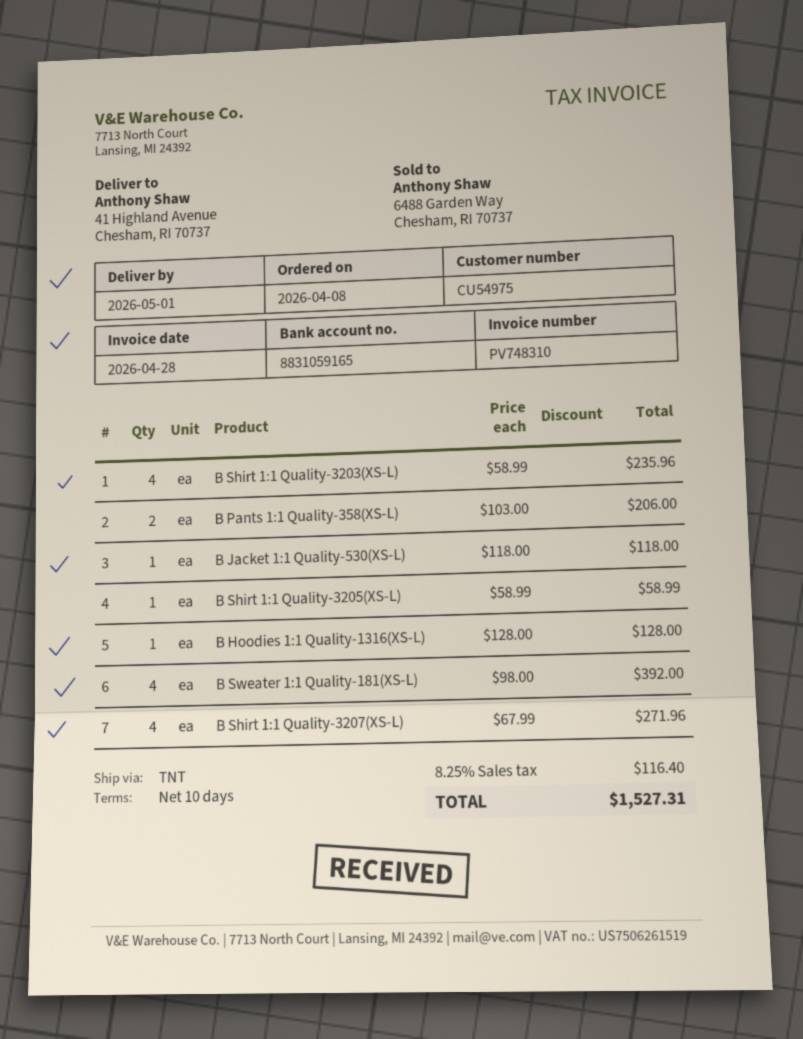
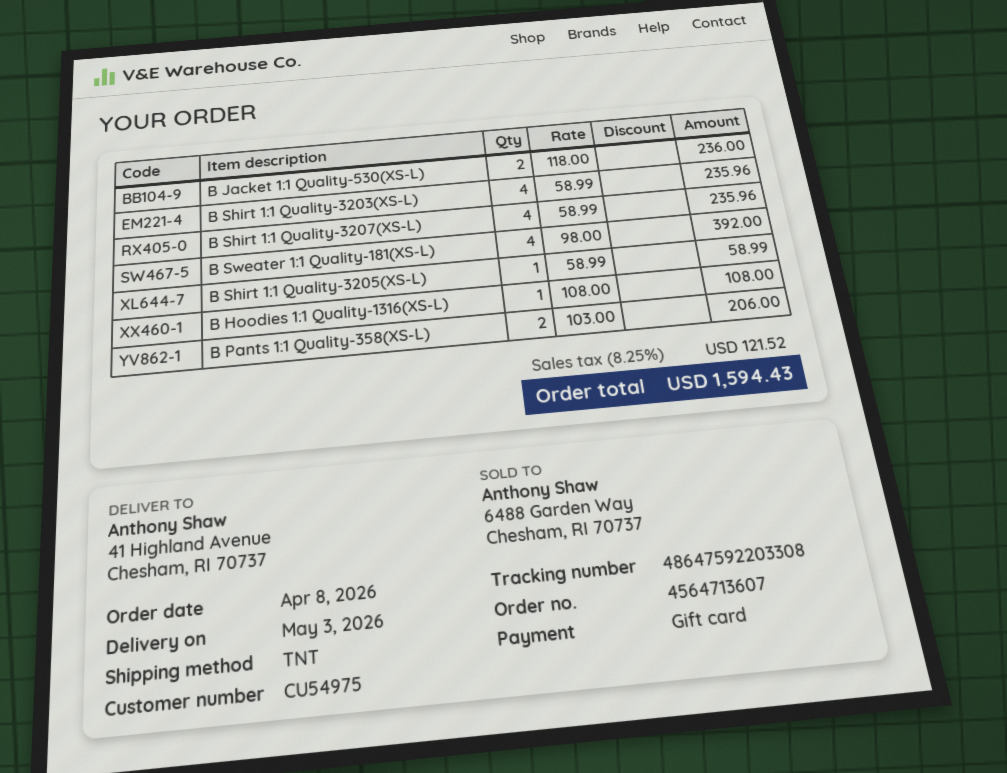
delivery date: 2026-05-01 -> 2026-05-03
B Jacket 1:1 Quality-530(XS-L): 1 x 118.00 = 118.00 -> 2 x 118.00 = 236.00
B Hoodies 1:1 Quality-1316(XS-L): 1 x 128.00 = 128.00 -> 1 x 108.00 = 108.00
B Shirt 1:1 Quality-3207(XS-L): 4 x 67.99 = 271.96 -> 4 x 58.99 = 235.96
tax: 8.25% = 116.40 -> 8.25% = 121.52
total: 1527.31 -> 1594.43

